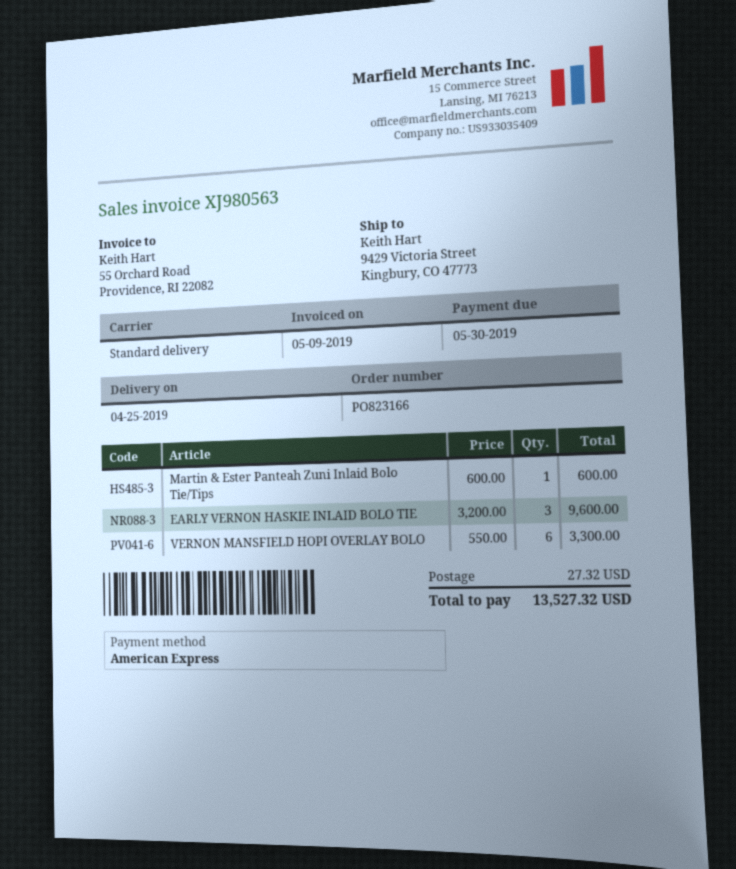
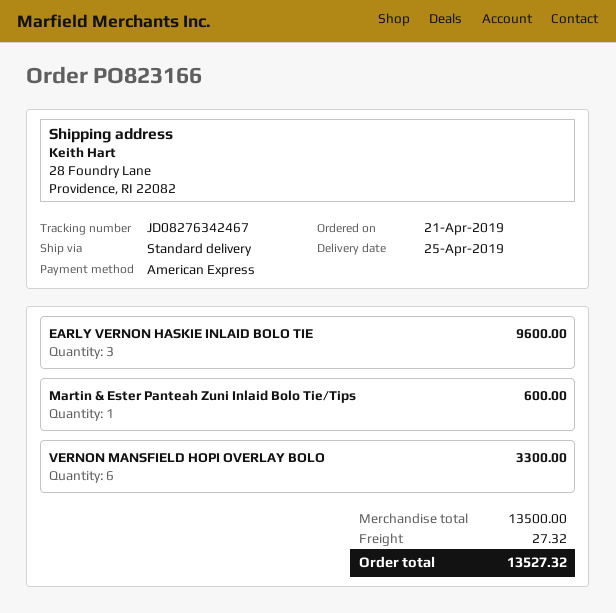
ship to: 9429 Victoria Street, Kingbury, CO 47773 -> 28 Foundry Lane, Providence, RI 22082

